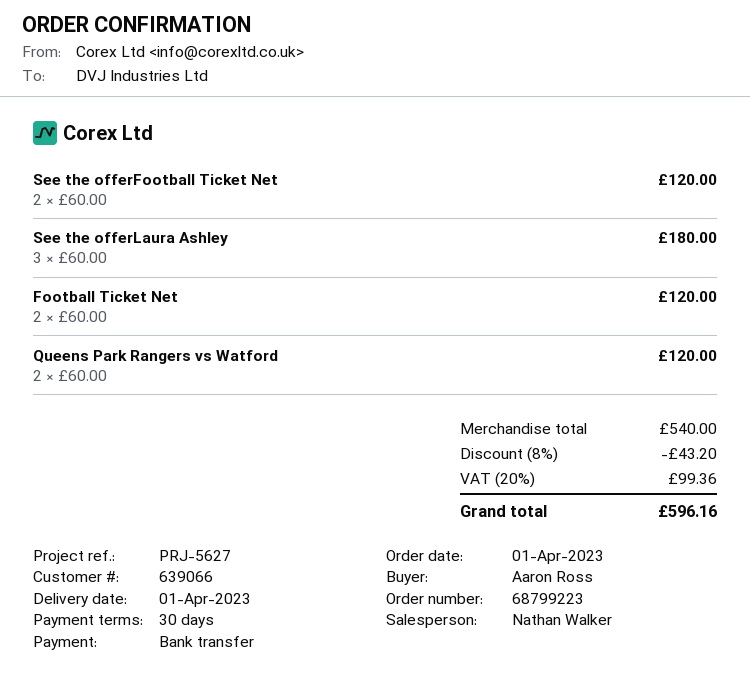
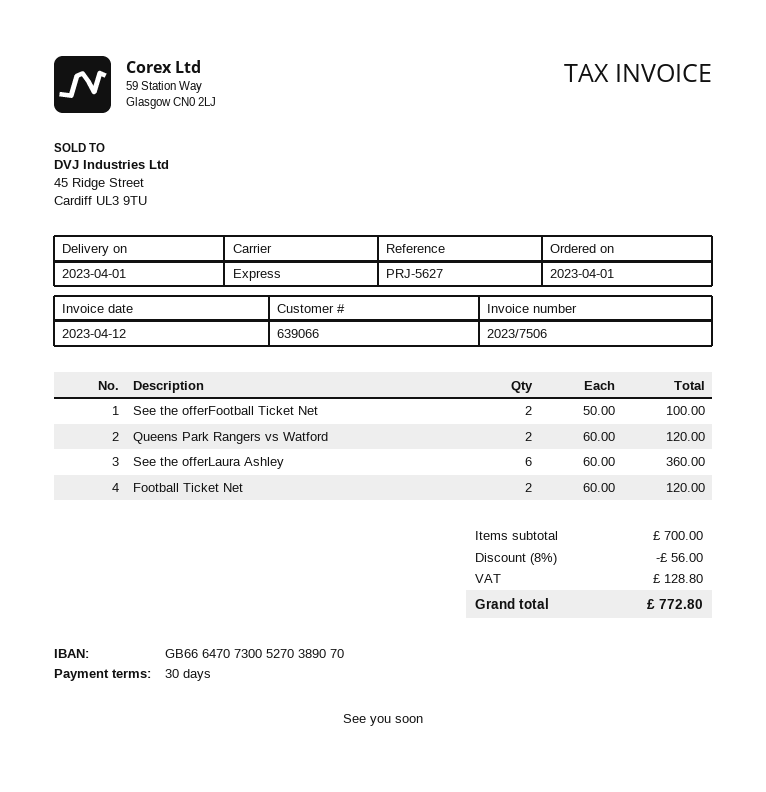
See the offerFootball Ticket Net: 2 x 60.00 = 120.00 -> 2 x 50.00 = 100.00
See the offerLaura Ashley: 3 x 60.00 = 180.00 -> 6 x 60.00 = 360.00
subtotal: 540.00 -> 700.00
discount: 8% = 43.20 -> 8% = 56.00
tax: 99.36 -> 128.80
total: 596.16 -> 772.80

